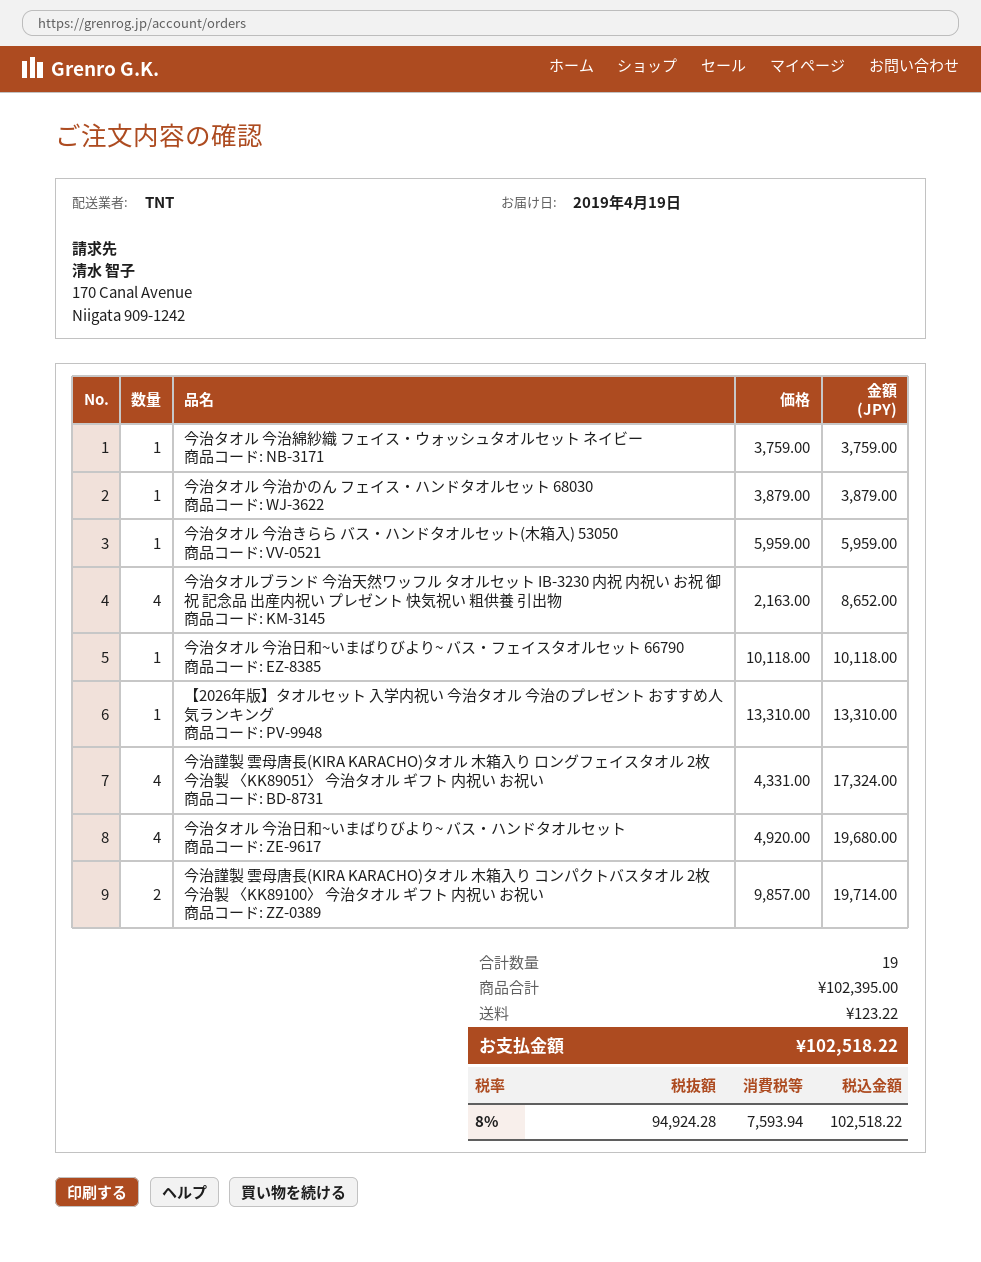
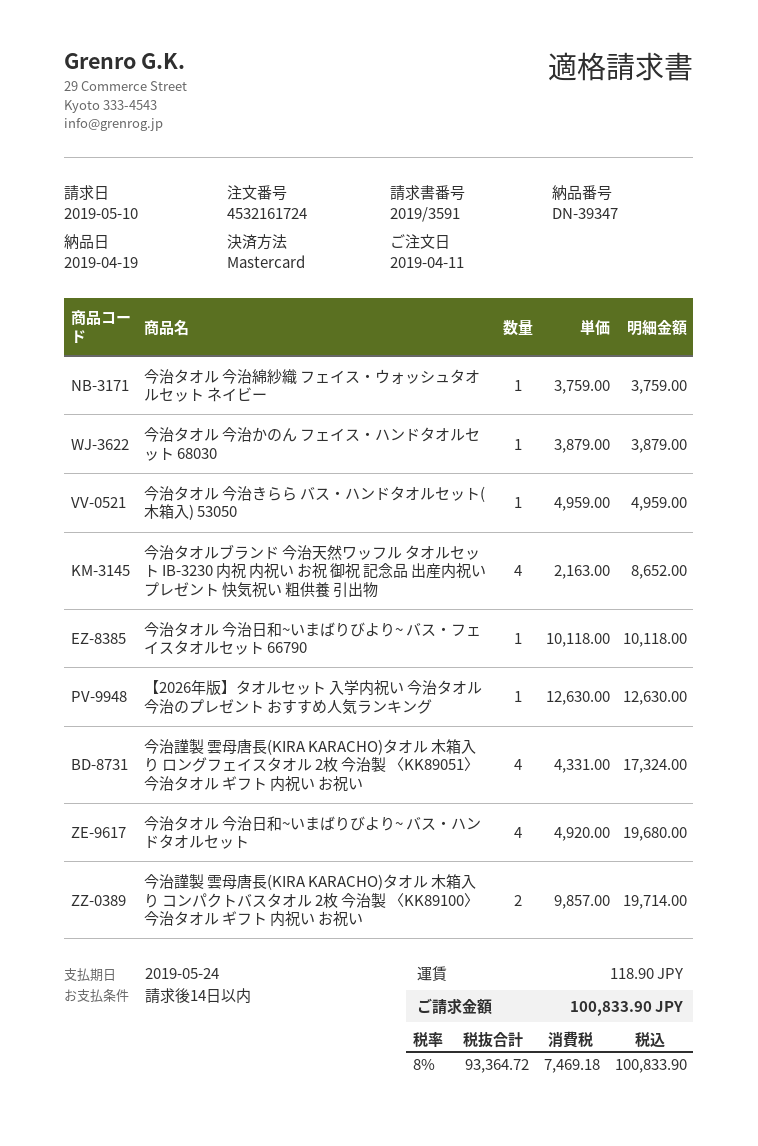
今治タオル 今治きらら バス・ハンドタオルセット(木箱入) 53050: 1 x 5959.00 = 5959.00 -> 1 x 4959.00 = 4959.00
【2026年版】タオルセット 入学内祝い 今治タオル 今治のプレゼント おすすめ人気ランキング: 1 x 13310.00 = 13310.00 -> 1 x 12630.00 = 12630.00
shipping: 123.22 -> 118.90
net: 94924.28 -> 93364.72
tax: 8% = 7593.94 -> 8% = 7469.18
total: 102518.22 -> 100833.90

